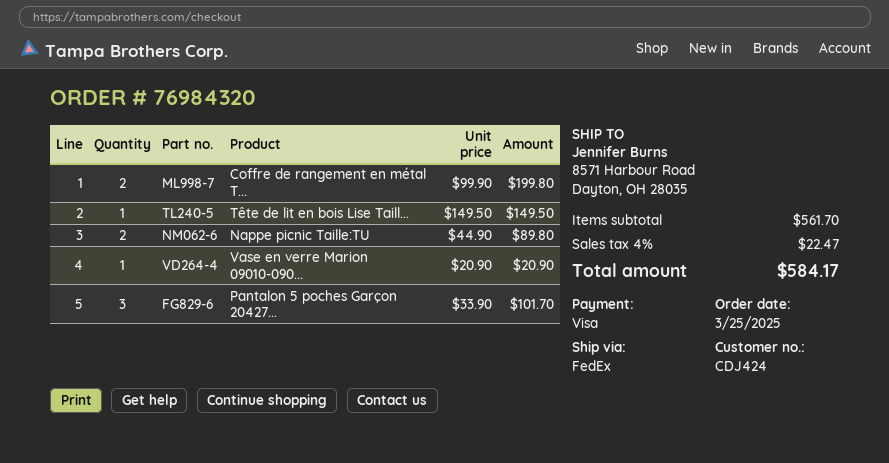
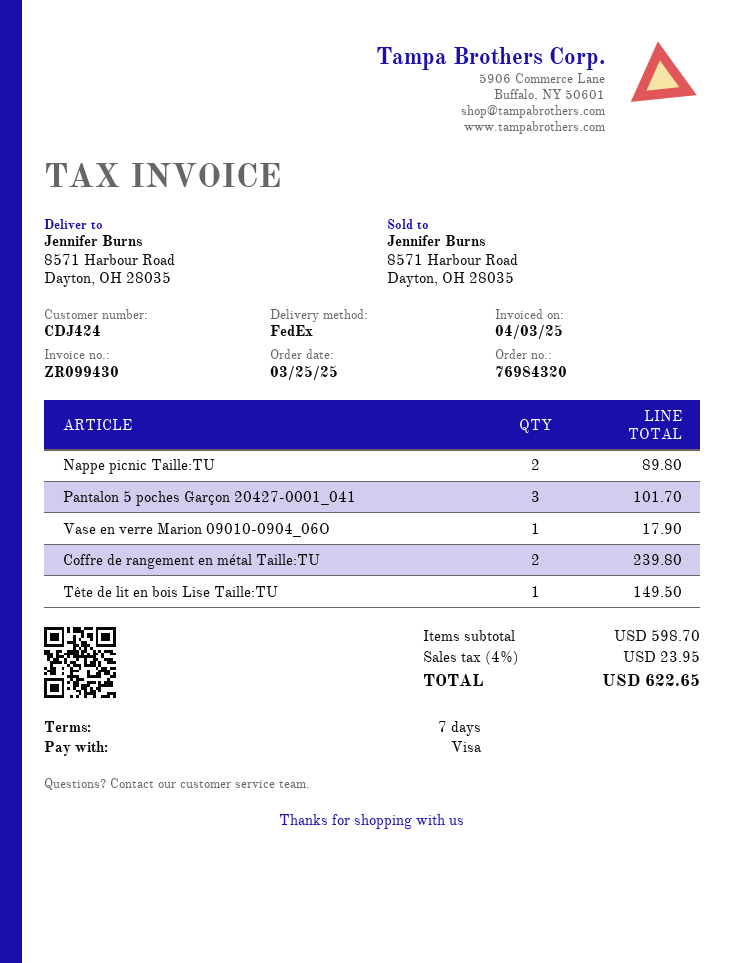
Coffre de rangement en métal T...: 2 for 199.80 -> 2 for 239.80
Vase en verre Marion 09010-090...: 1 for 20.90 -> 1 for 17.90
subtotal: 561.70 -> 598.70
tax: 4% = 22.47 -> 4% = 23.95
total: 584.17 -> 622.65

